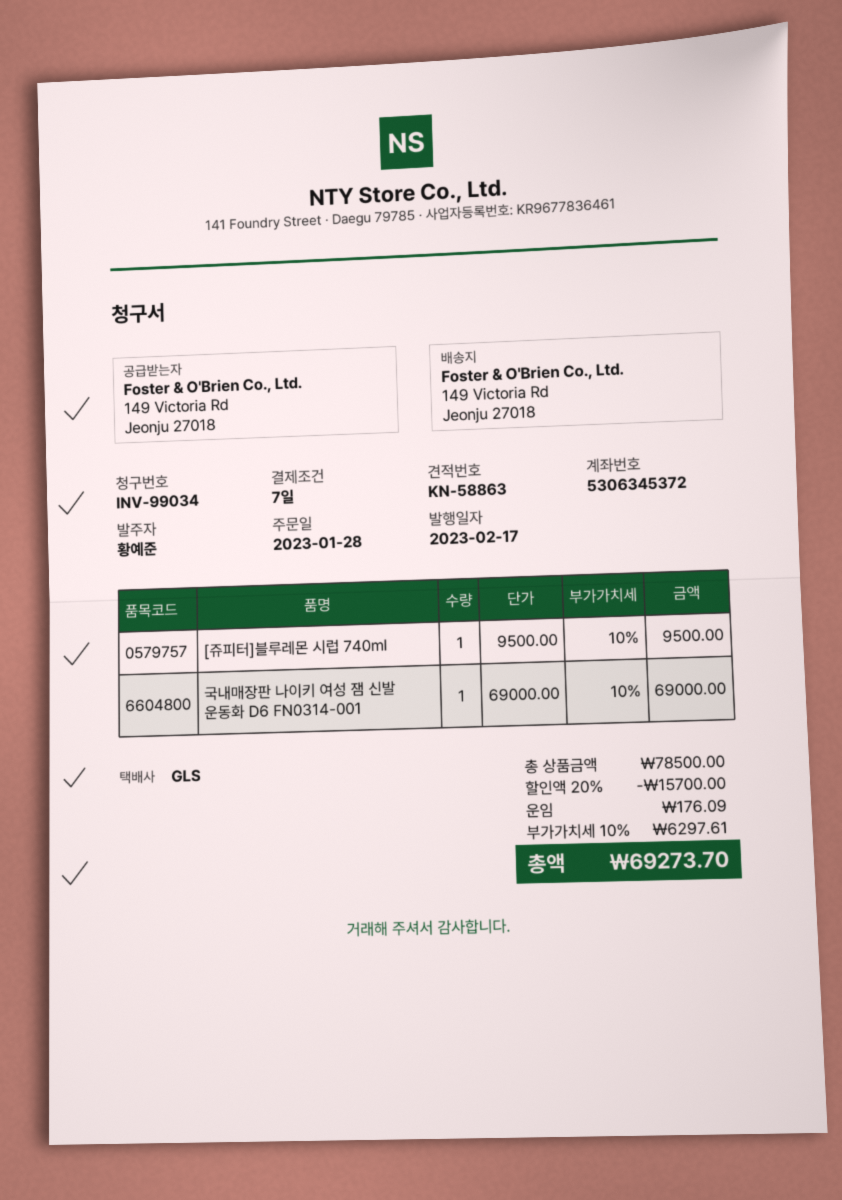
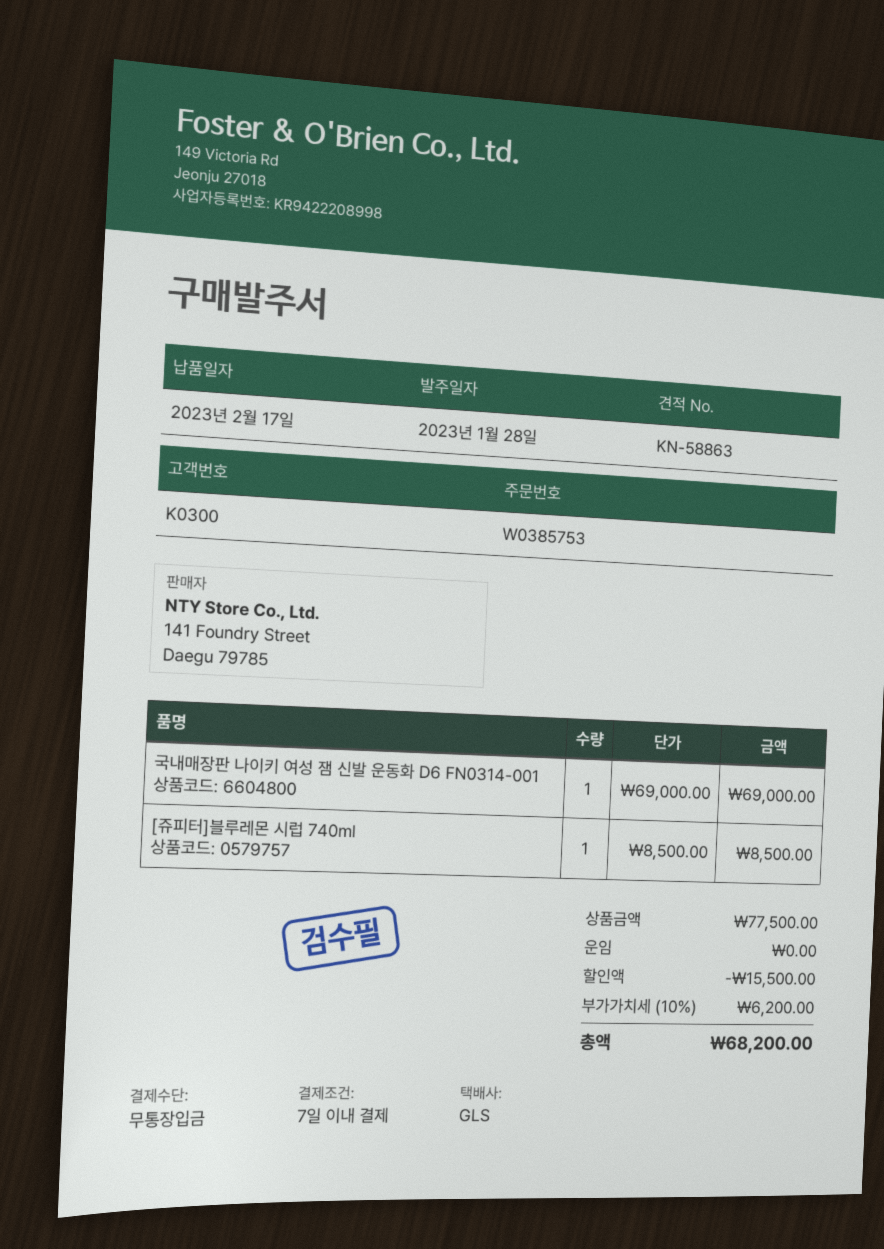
[쥬피터]블루레몬 시럽 740ml: 1 x 9500.00 = 9500.00 -> 1 x 8500.00 = 8500.00
subtotal: 78500.00 -> 77500.00
discount: 15700.00 -> 15500.00
shipping: 176.09 -> 0.00
tax: 10% = 6297.61 -> 10% = 6200.00
total: 69273.70 -> 68200.00

